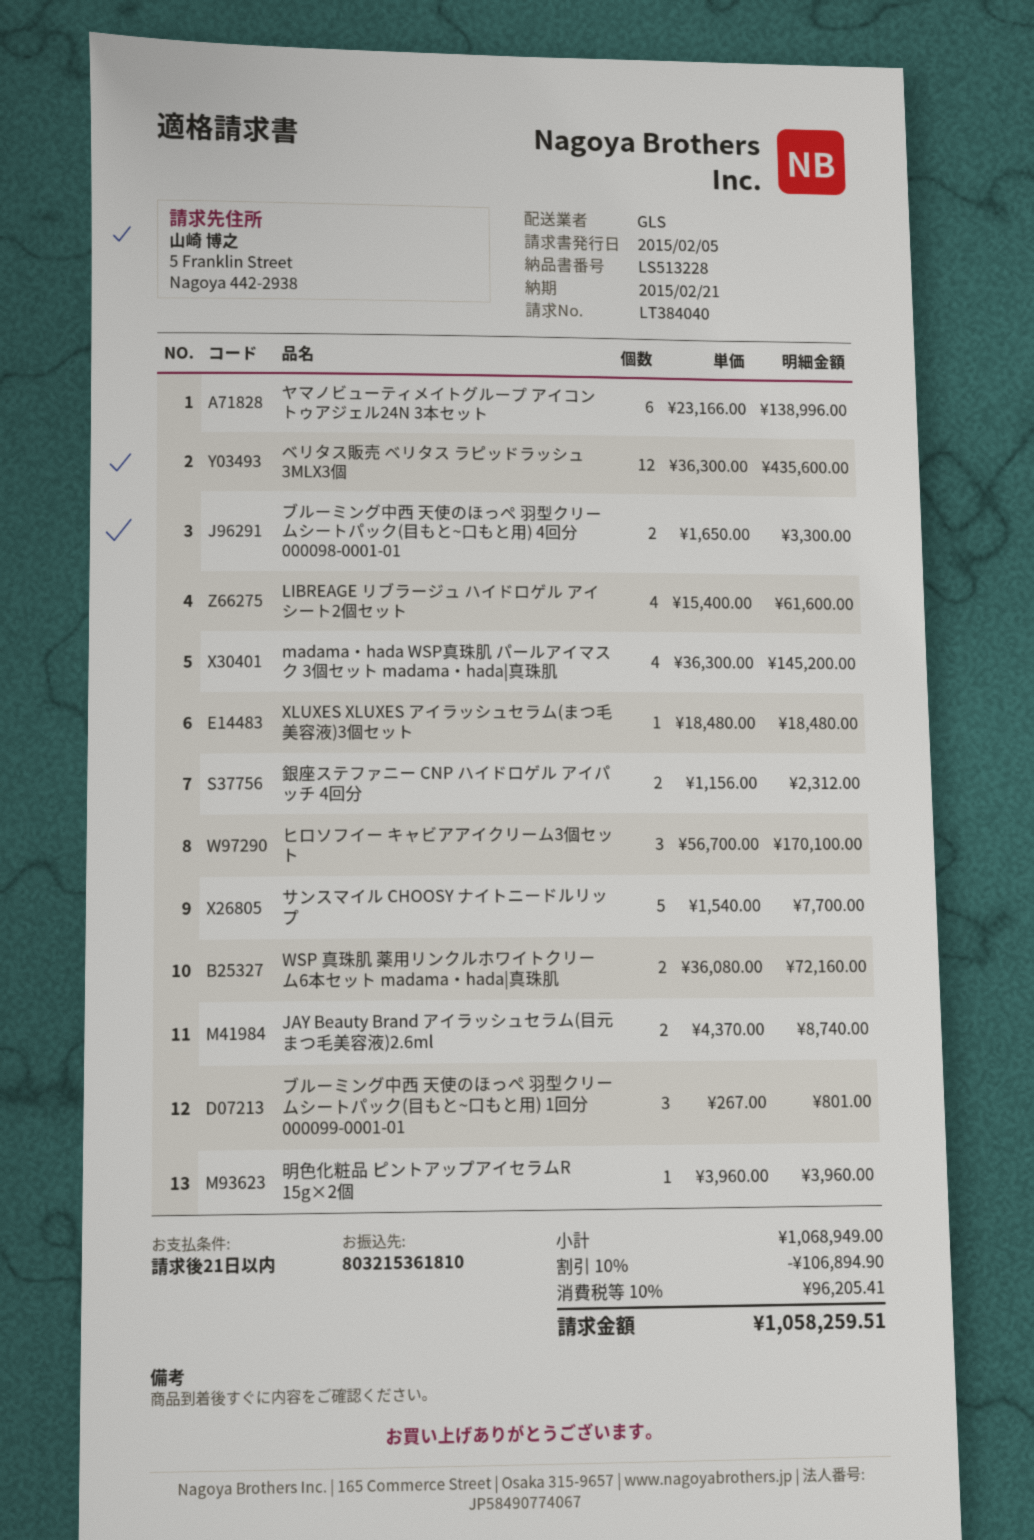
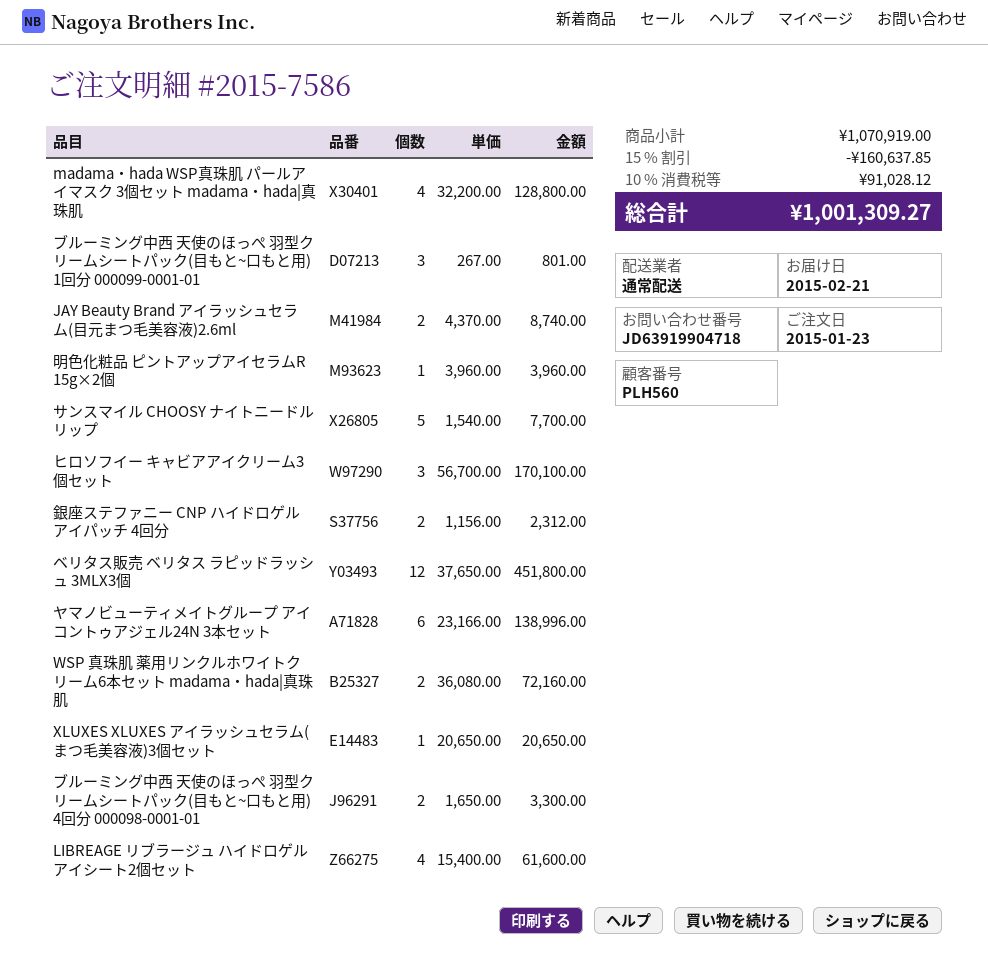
shipping method: GLS -> standard
ベリタス販売 ベリタス ラピッドラッシュ 3MLX3個: 12 x 36300.00 = 435600.00 -> 12 x 37650.00 = 451800.00
madama・hada WSP真珠肌 パールアイマスク 3個セット madama・hada|真珠肌: 4 x 36300.00 = 145200.00 -> 4 x 32200.00 = 128800.00
XLUXES XLUXES アイラッシュセラム(まつ毛美容液)3個セット: 1 x 18480.00 = 18480.00 -> 1 x 20650.00 = 20650.00
subtotal: 1068949.00 -> 1070919.00
discount: 10% = 106894.90 -> 15% = 160637.85
tax: 10% = 96205.41 -> 10% = 91028.12
total: 1058259.51 -> 1001309.27

